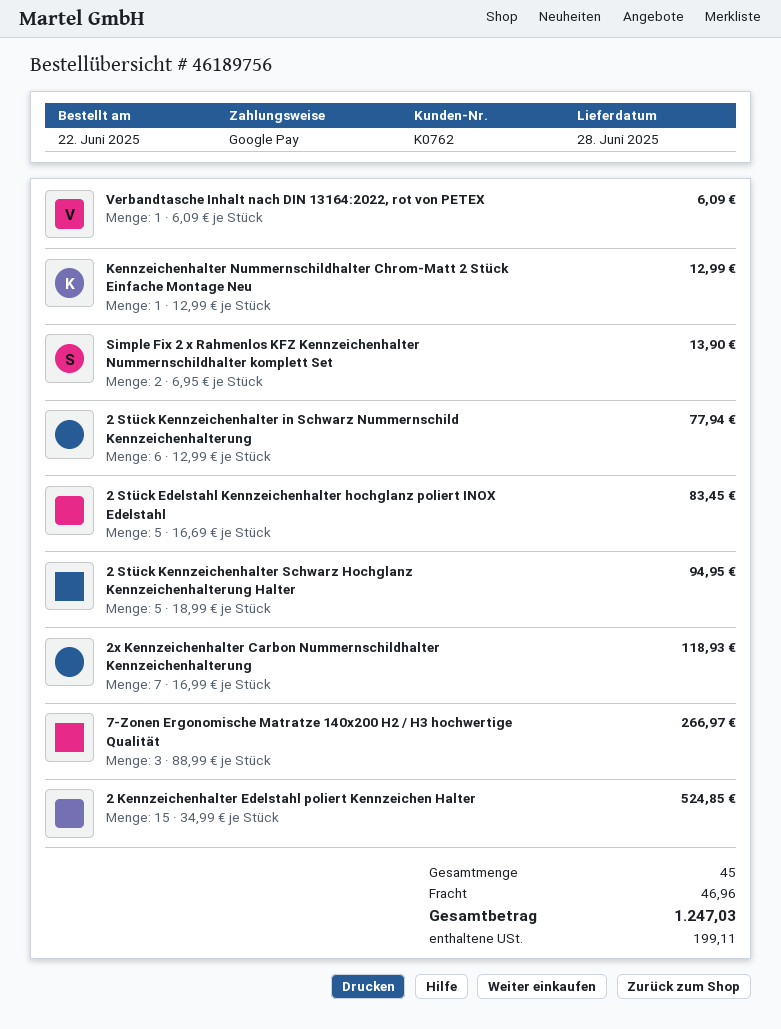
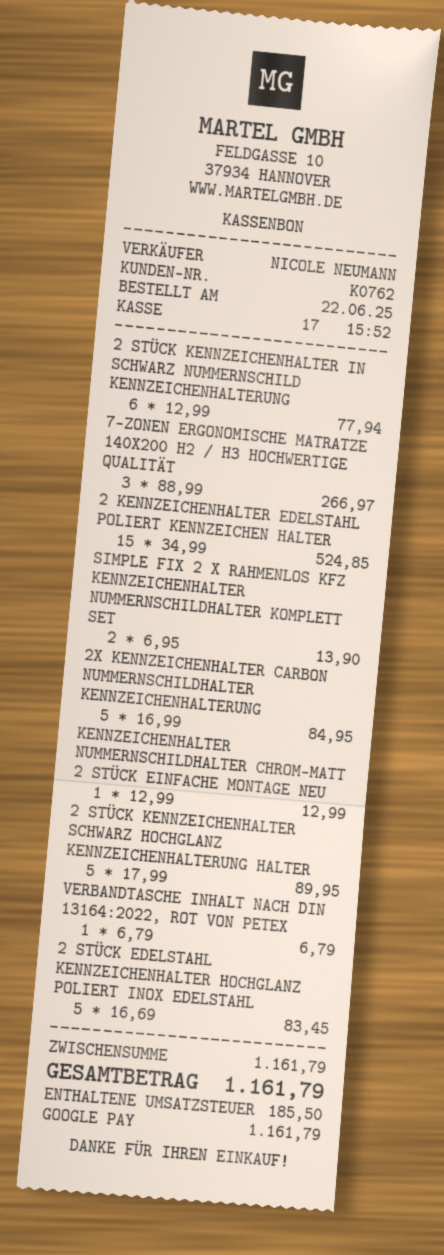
Verbandtasche Inhalt nach DIN 13164:2022, rot von PETEX: 1 x 6.09 = 6.09 -> 1 x 6.79 = 6.79
2 Stück Kennzeichenhalter Schwarz Hochglanz Kennzeichenhalterung Halter: 5 x 18.99 = 94.95 -> 5 x 17.99 = 89.95
2x Kennzeichenhalter Carbon Nummernschildhalter Kennzeichenhalterung: 7 x 16.99 = 118.93 -> 5 x 16.99 = 84.95
shipping: 46.96 -> none
tax: 199.11 -> 185.50
total: 1247.03 -> 1161.79

